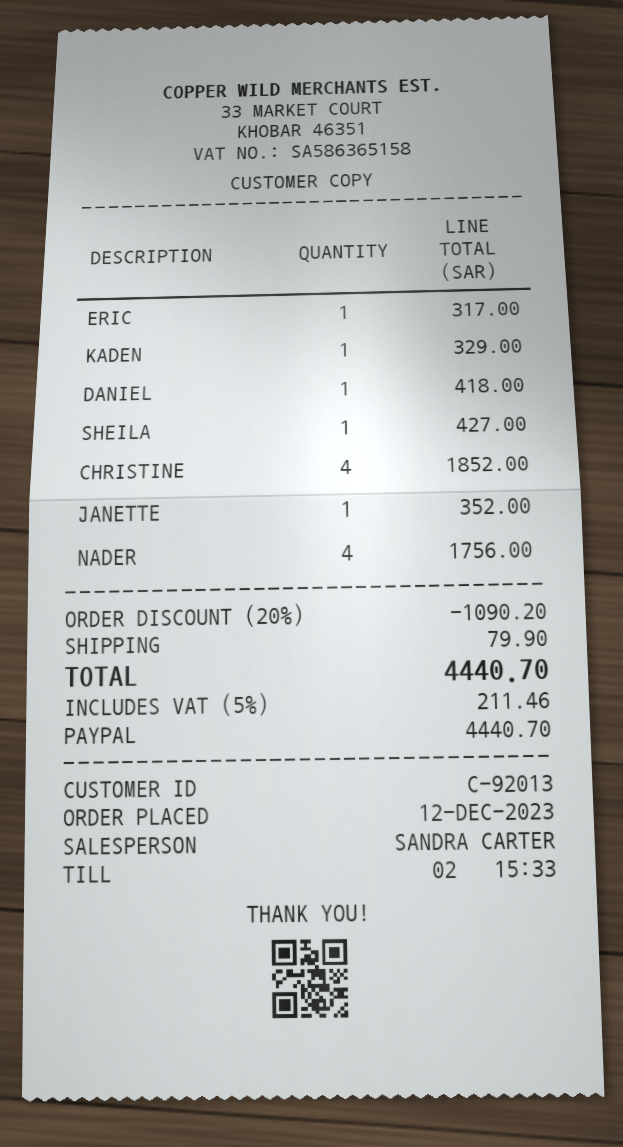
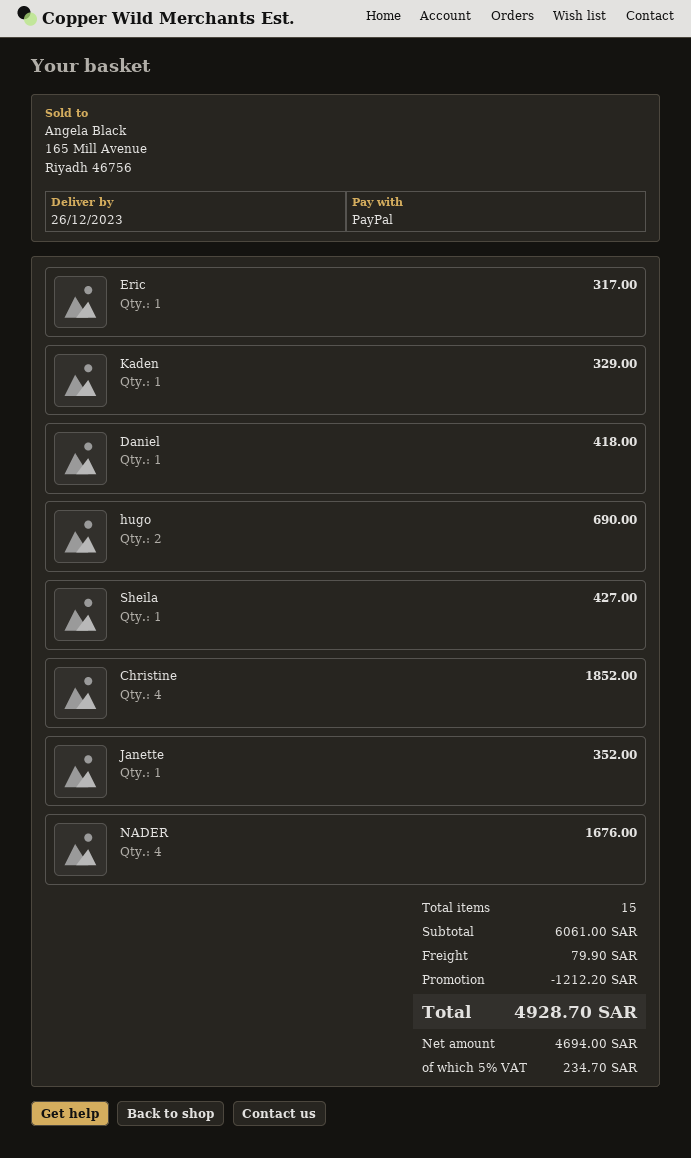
NADER: 4 for 1756.00 -> 4 for 1676.00
hugo: none -> 2 for 690.00
discount: 1090.20 -> 1212.20
tax: 5% = 211.46 -> 5% = 234.70
total: 4440.70 -> 4928.70

